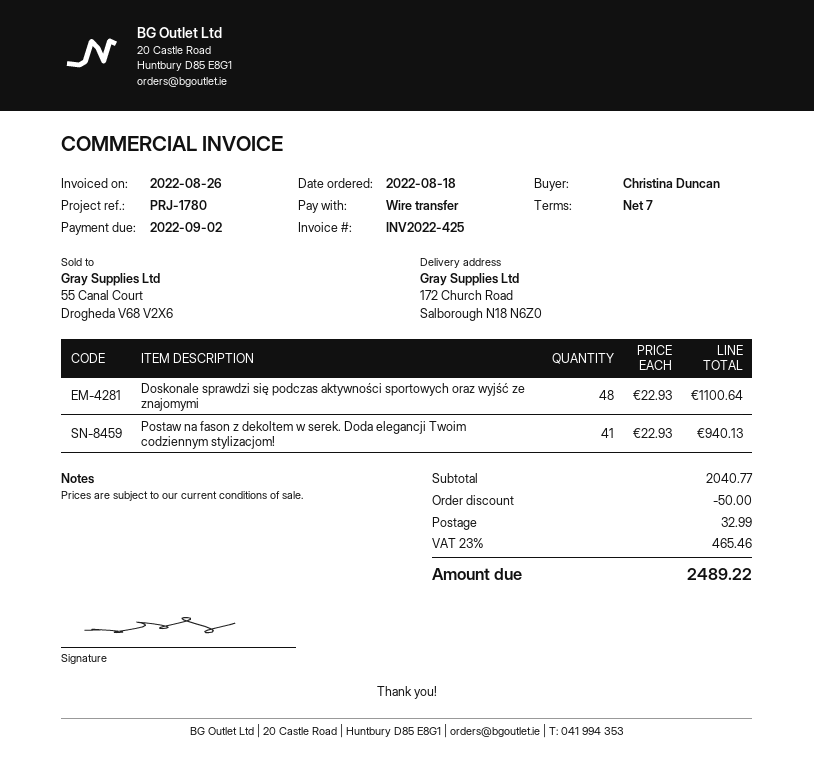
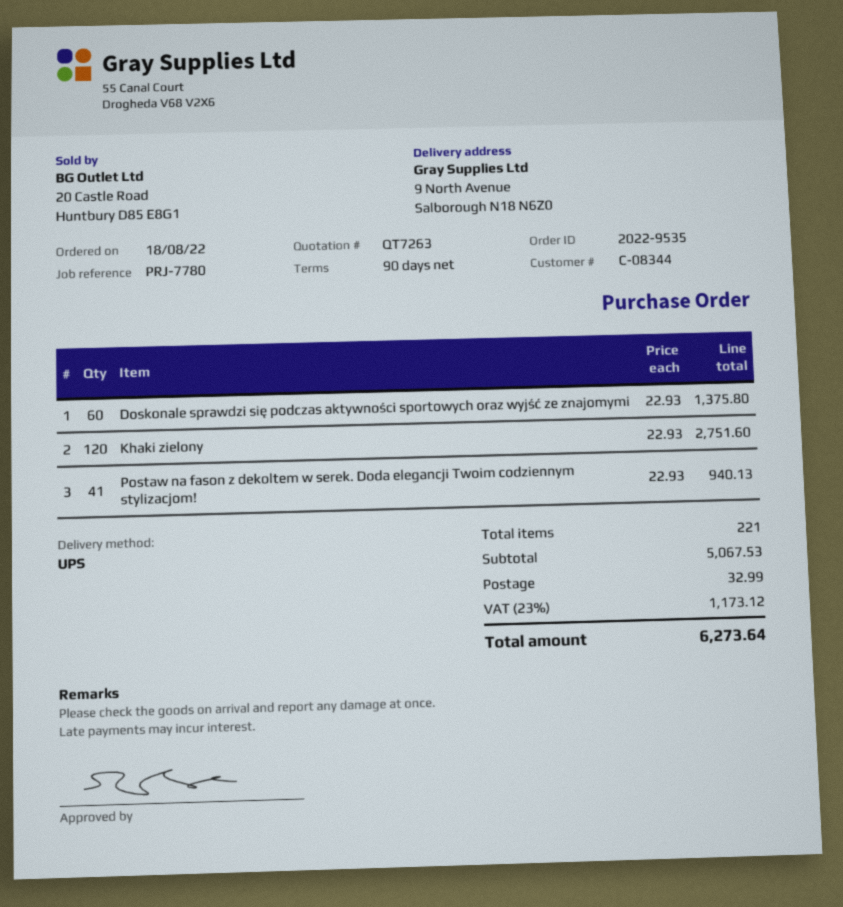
payment terms: 7 days -> 90 days
reference: PRJ-1780 -> PRJ-7780
ship to: 172 Church Road, Salborough N18 N6Z0 -> 9 North Avenue, Salborough N18 N6Z0
Doskonale sprawdzi się podczas aktywności sportowych oraz wyjść ze znajomymi: 48 x 22.93 = 1100.64 -> 60 x 22.93 = 1375.80
Khaki zielony: none -> 120 x 22.93 = 2751.60
subtotal: 2040.77 -> 5067.53
discount: 50.00 -> none
tax: 23% = 465.46 -> 23% = 1173.12
total: 2489.22 -> 6273.64

